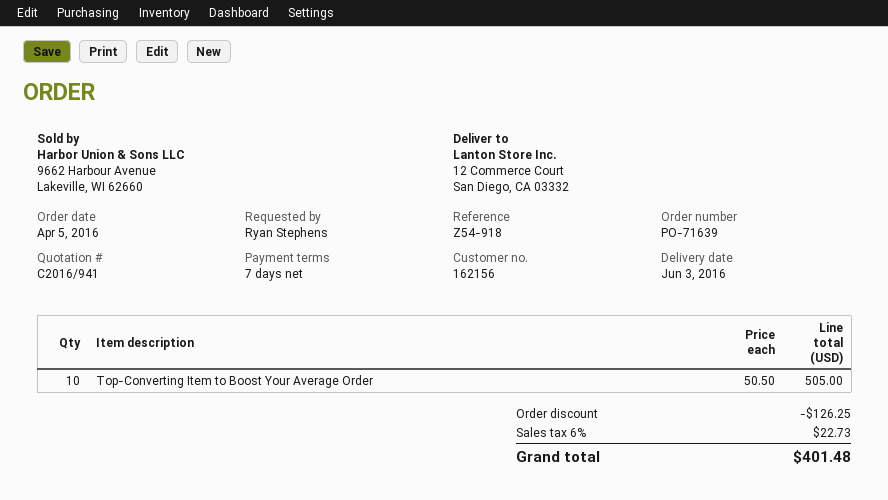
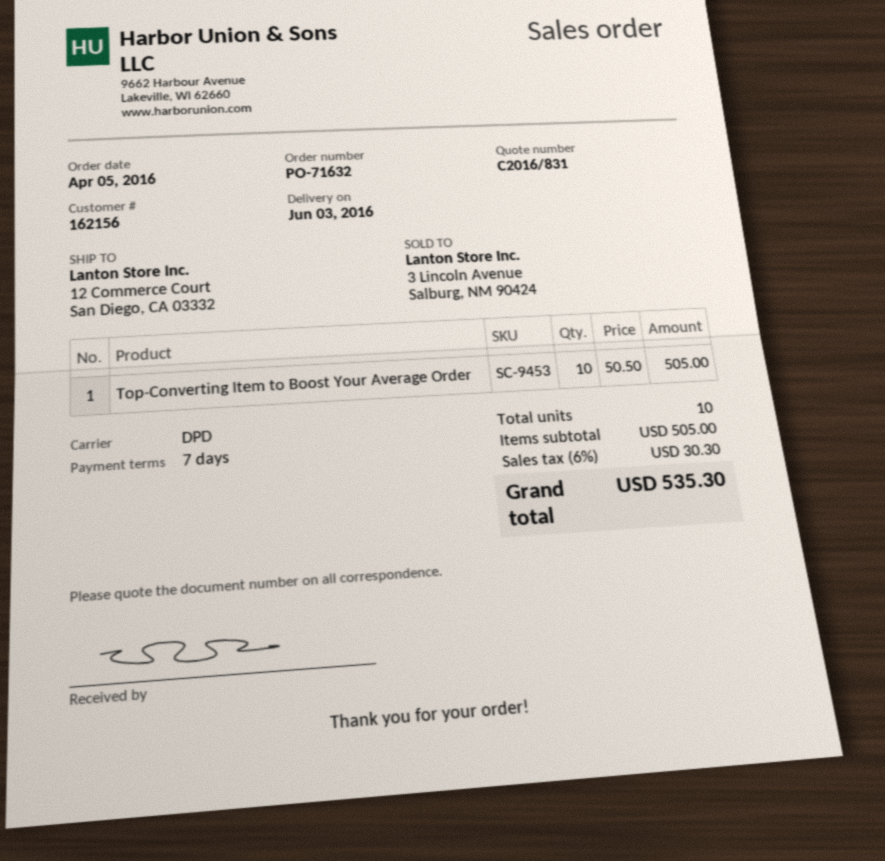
quote number: C2016/941 -> C2016/831
order number: PO-71639 -> PO-71632
discount: 126.25 -> none
tax: 6% = 22.73 -> 6% = 30.30
total: 401.48 -> 535.30

